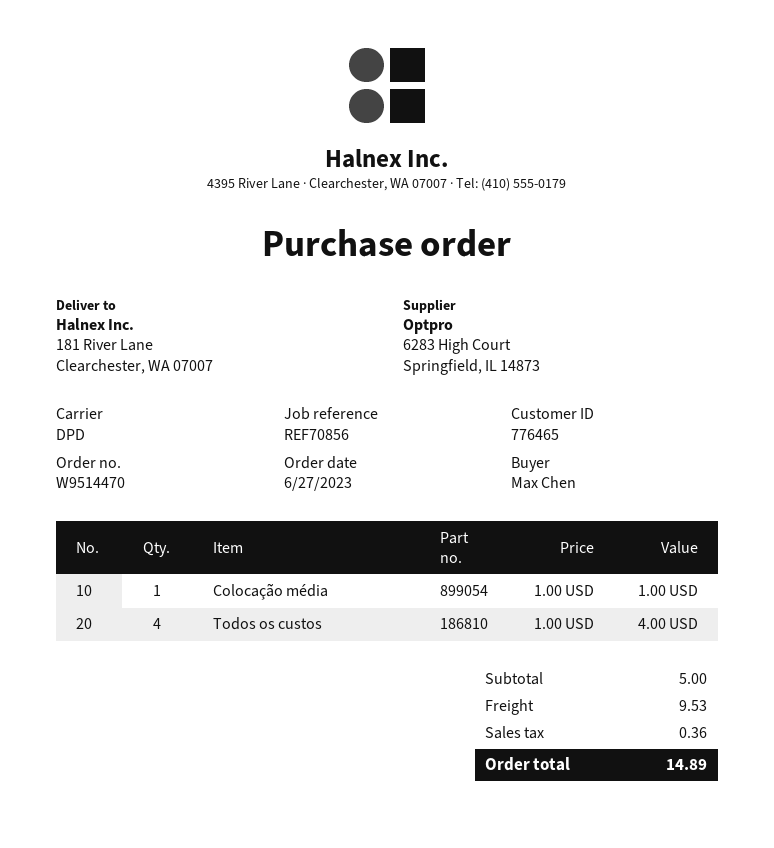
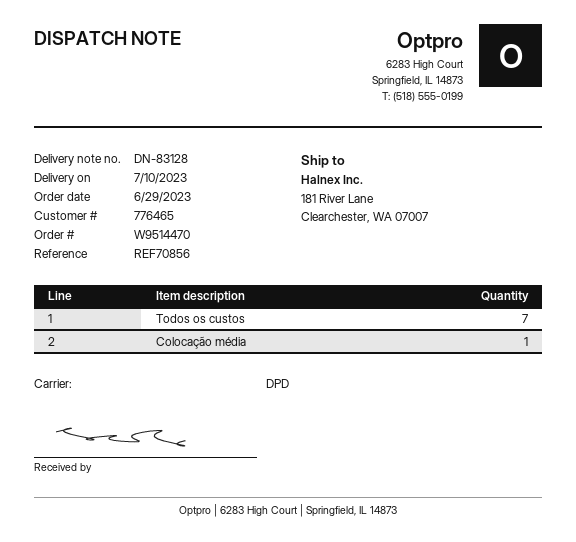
order date: 2023-06-27 -> 2023-06-29
Todos os custos: 4 -> 7

